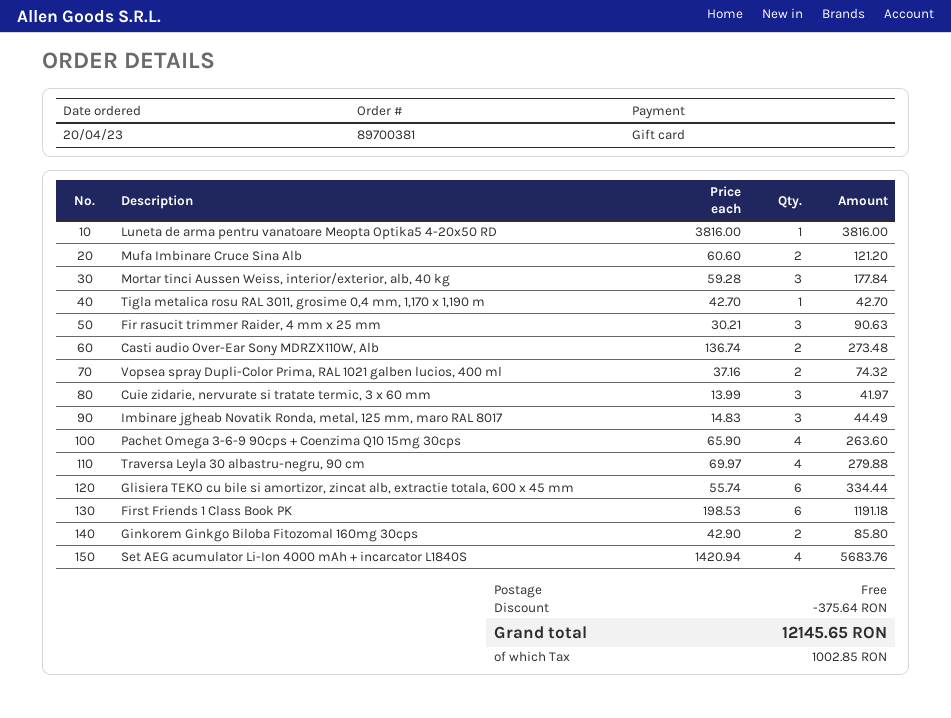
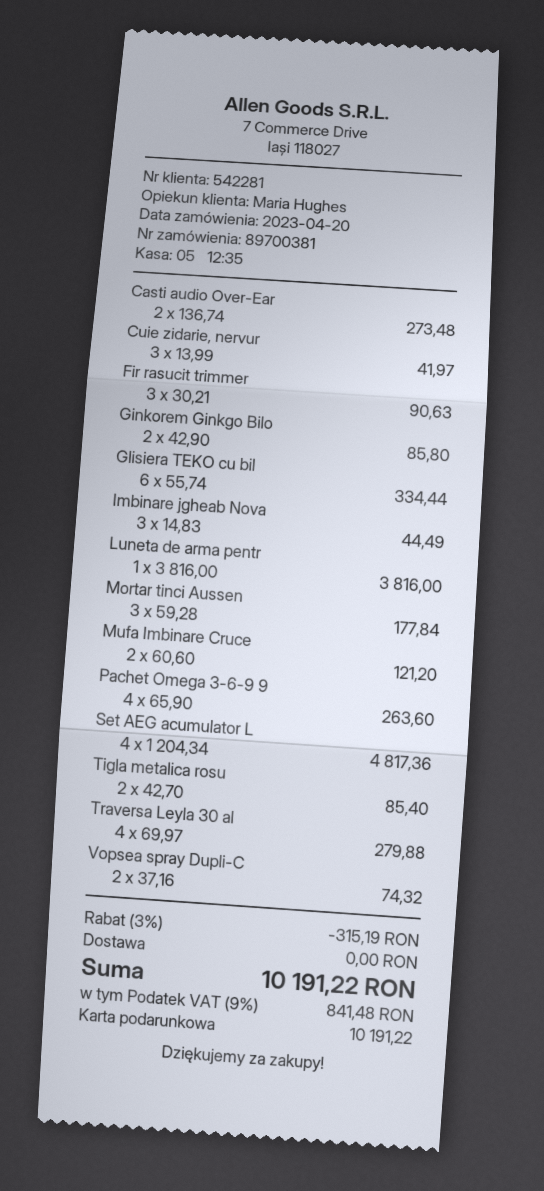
Tigla metalica rosu RAL 3011, grosime 0,4 mm, 1,170 x 1,190 m: 1 x 42.70 = 42.70 -> 2 x 42.70 = 85.40
First Friends 1 Class Book PK: 6 x 198.53 = 1191.18 -> none
Set AEG acumulator Li-Ion 4000 mAh + incarcator L1840S: 4 x 1420.94 = 5683.76 -> 4 x 1204.34 = 4817.36
discount: 375.64 -> 315.19
tax: 1002.85 -> 841.48
total: 12145.65 -> 10191.22

